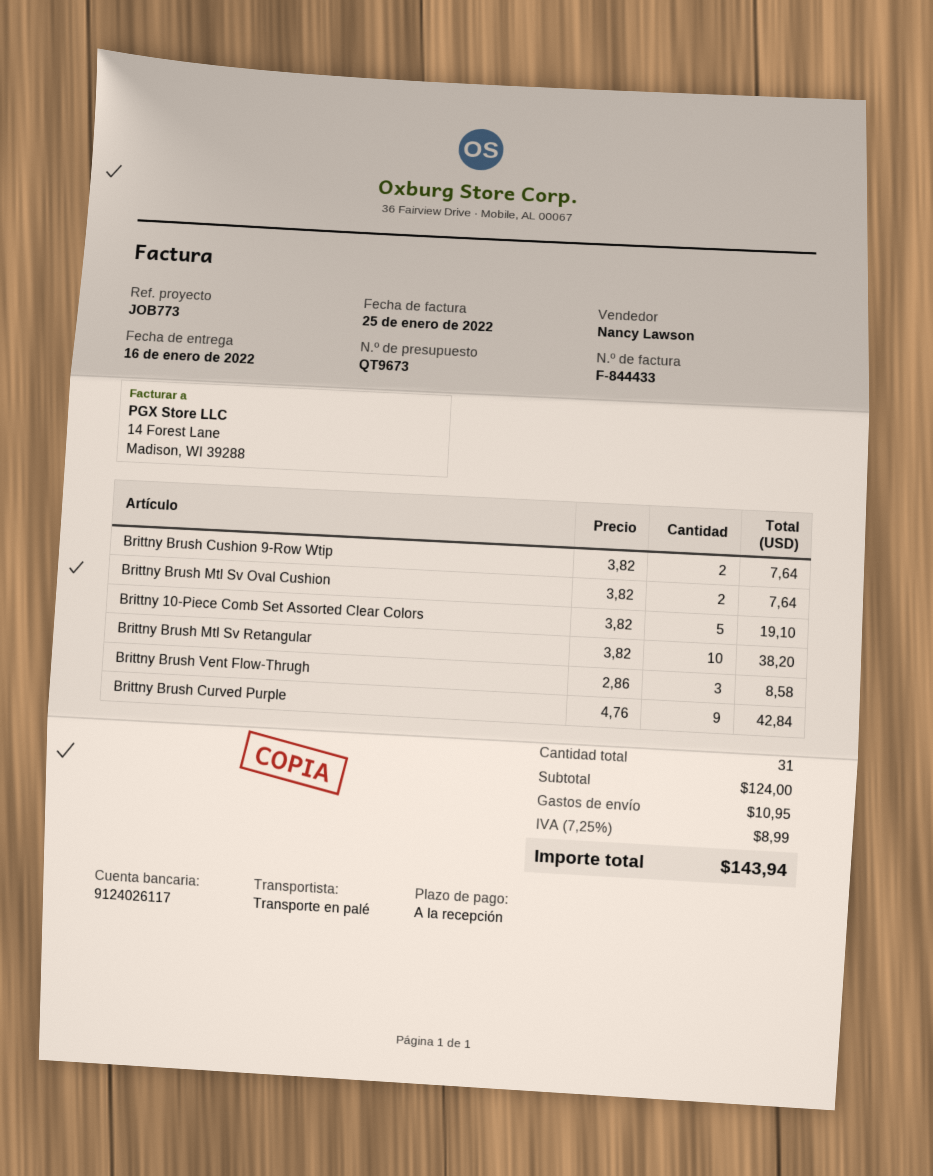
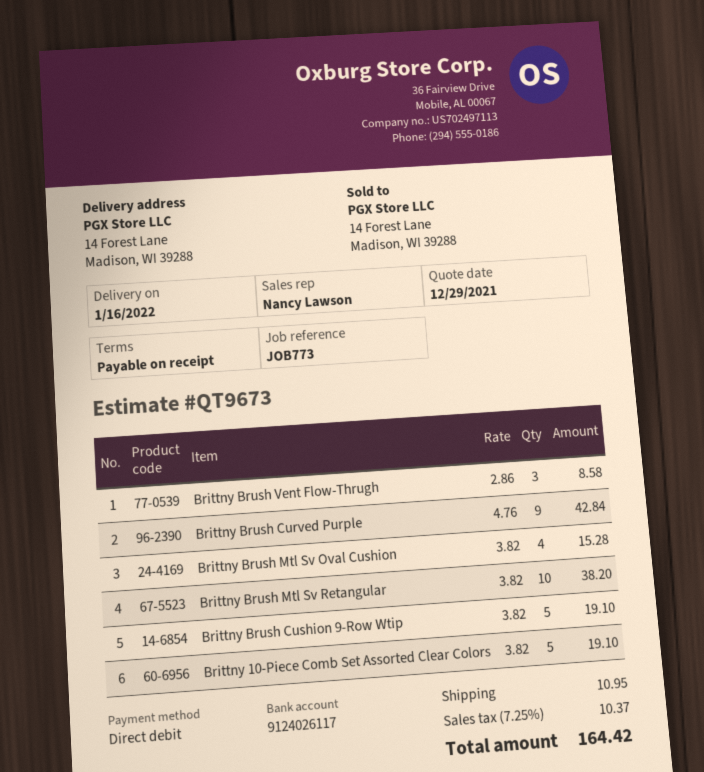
Brittny Brush Cushion 9-Row Wtip: 2 x 3.82 = 7.64 -> 5 x 3.82 = 19.10
Brittny Brush Mtl Sv Oval Cushion: 2 x 3.82 = 7.64 -> 4 x 3.82 = 15.28
tax: 7.25% = 8.99 -> 7.25% = 10.37
total: 143.94 -> 164.42

